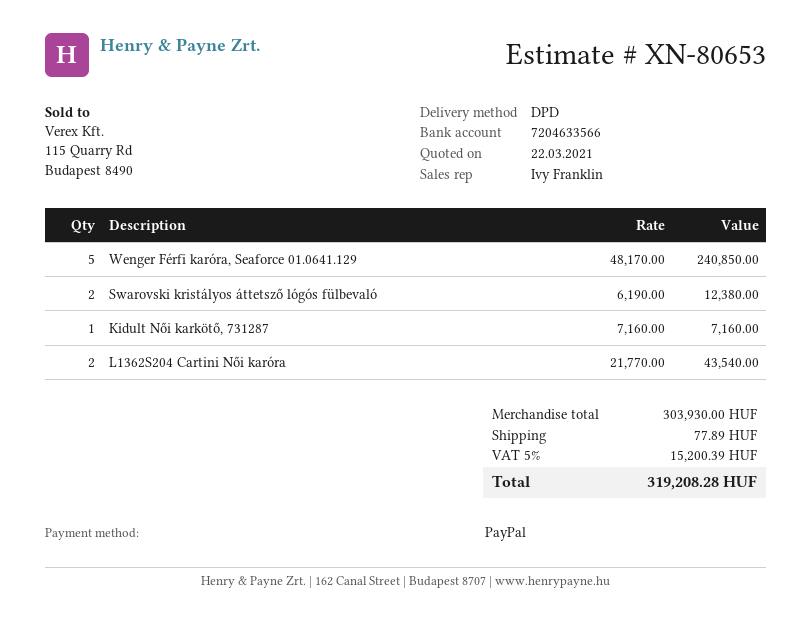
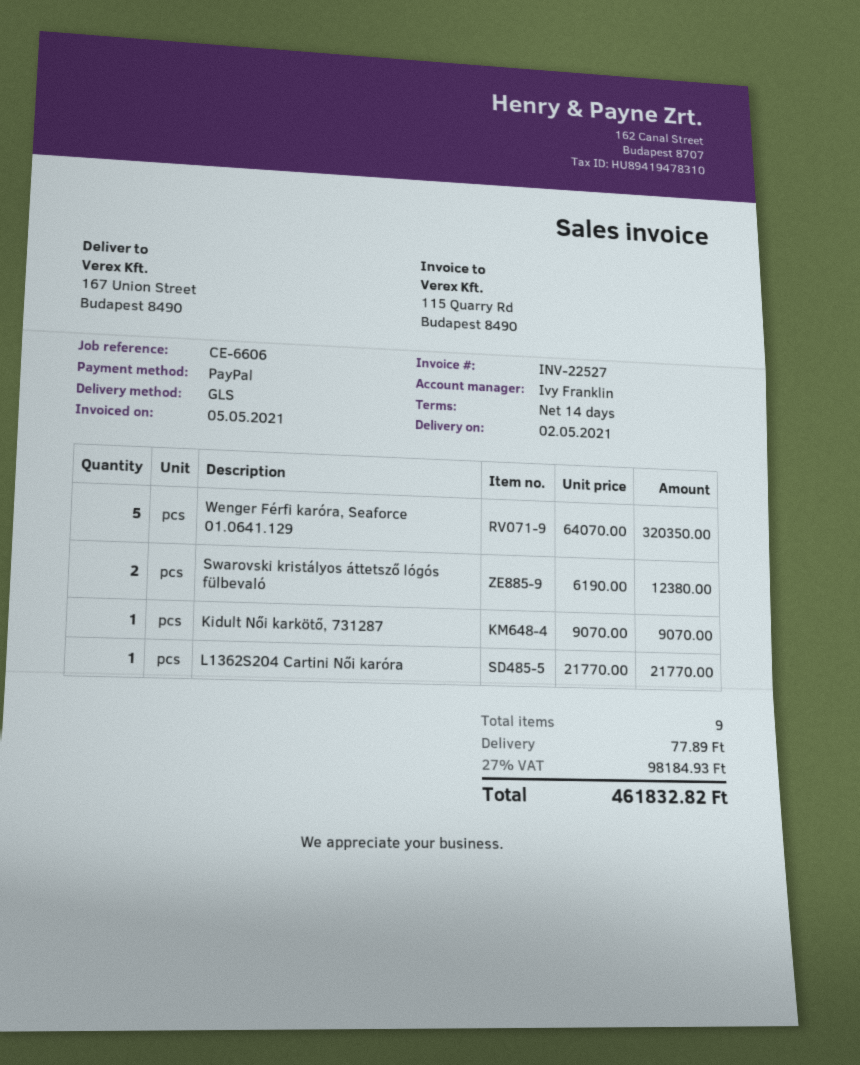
shipping method: DPD -> GLS
Wenger Férfi karóra, Seaforce 01.0641.129: 5 x 48170.00 = 240850.00 -> 5 x 64070.00 = 320350.00
Kidult Női karkötő, 731287: 1 x 7160.00 = 7160.00 -> 1 x 9070.00 = 9070.00
L1362S204 Cartini Női karóra: 2 x 21770.00 = 43540.00 -> 1 x 21770.00 = 21770.00
tax: 5% = 15200.39 -> 27% = 98184.93
total: 319208.28 -> 461832.82

